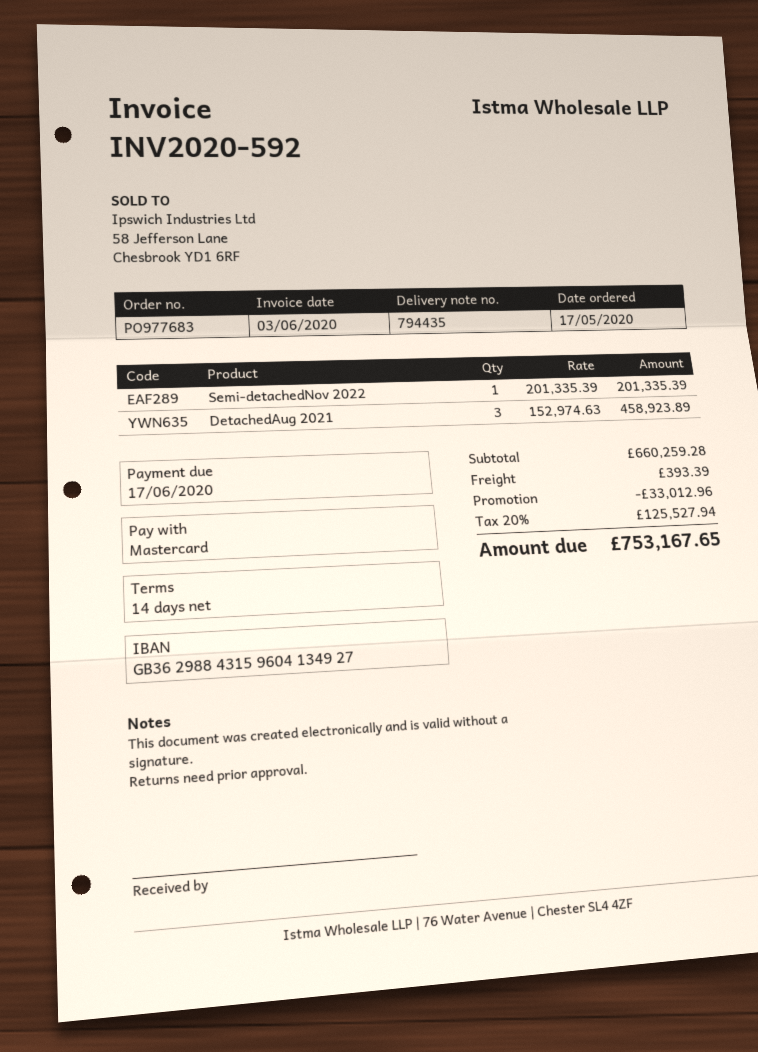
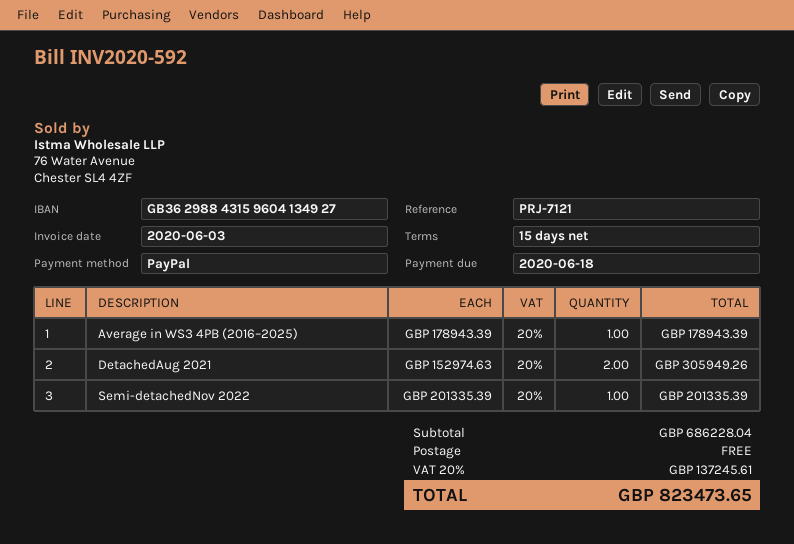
payment terms: 14 days -> 15 days
due date: 2020-06-17 -> 2020-06-18
payment method: Mastercard -> PayPal
DetachedAug 2021: 3 x 152974.63 = 458923.89 -> 2 x 152974.63 = 305949.26
Average in WS3 4PB (2016–2025): none -> 1 x 178943.39 = 178943.39
subtotal: 660259.28 -> 686228.04
discount: 33012.96 -> none
shipping: 393.39 -> 0.00
tax: 20% = 125527.94 -> 20% = 137245.61
total: 753167.65 -> 823473.65

